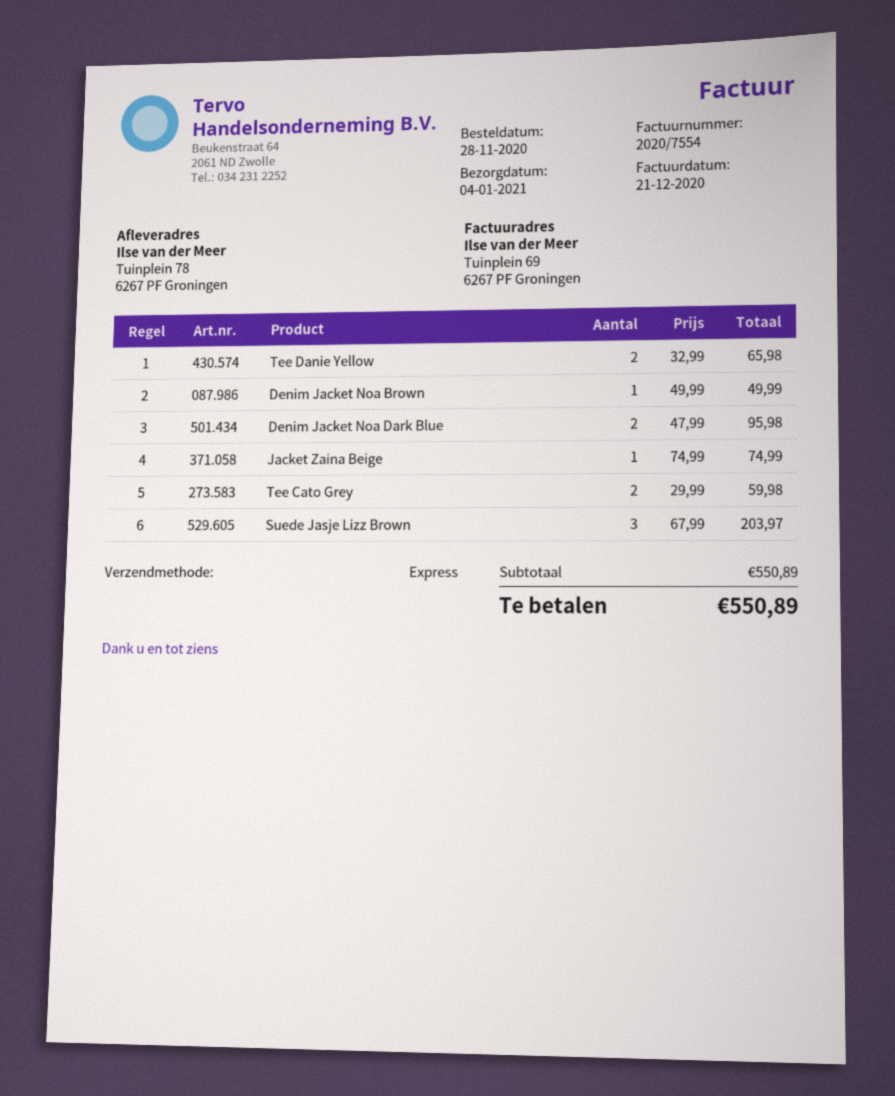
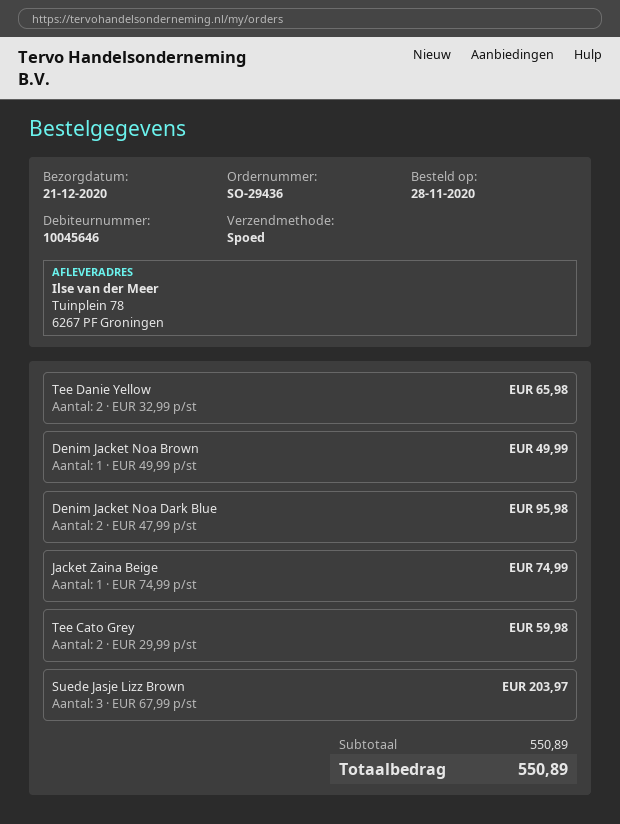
delivery date: 2021-01-04 -> 2020-12-21

